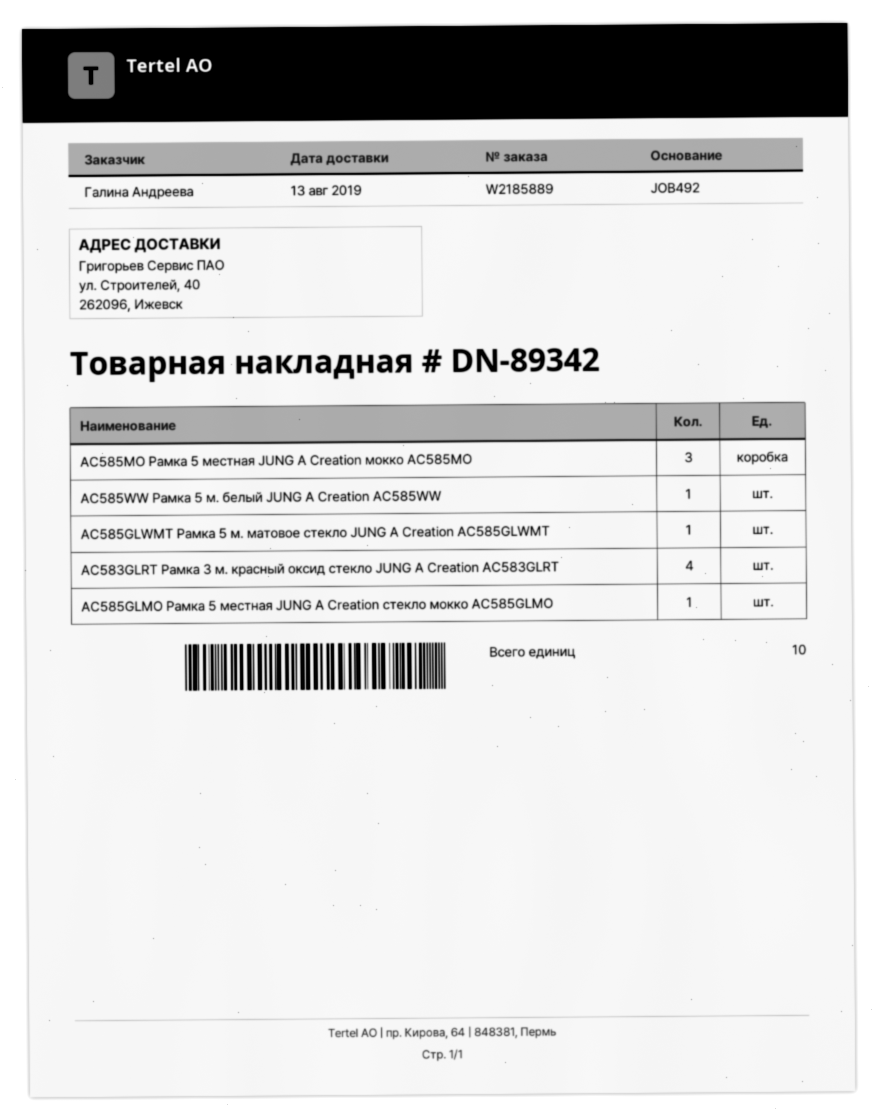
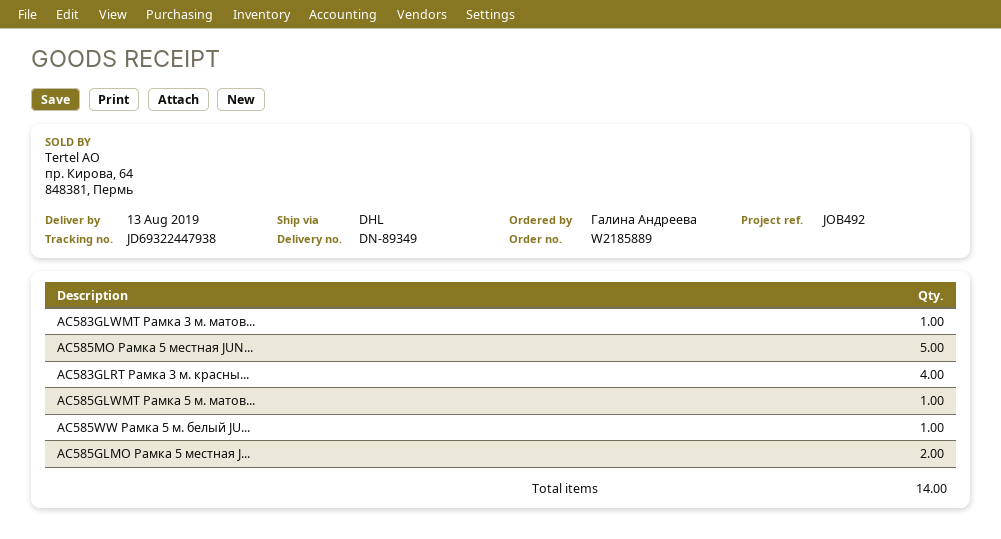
delivery note number: DN-89342 -> DN-89349
AC585MO Рамка 5 местная JUNG A Creation мокко AC585MO: 3 -> 5
AC585GLMO Рамка 5 местная JUNG A Creation стекло мокко AC585GLMO: 1 -> 2
AC583GLWMT Рамка 3 м. матов...: none -> 1
total quantity: 10 -> 14

